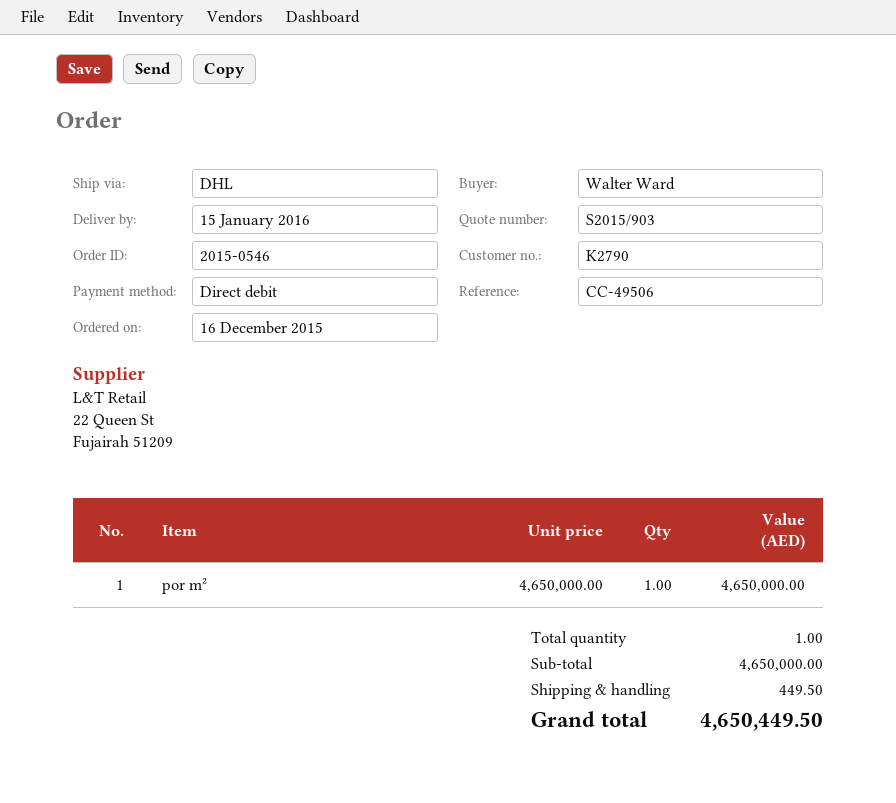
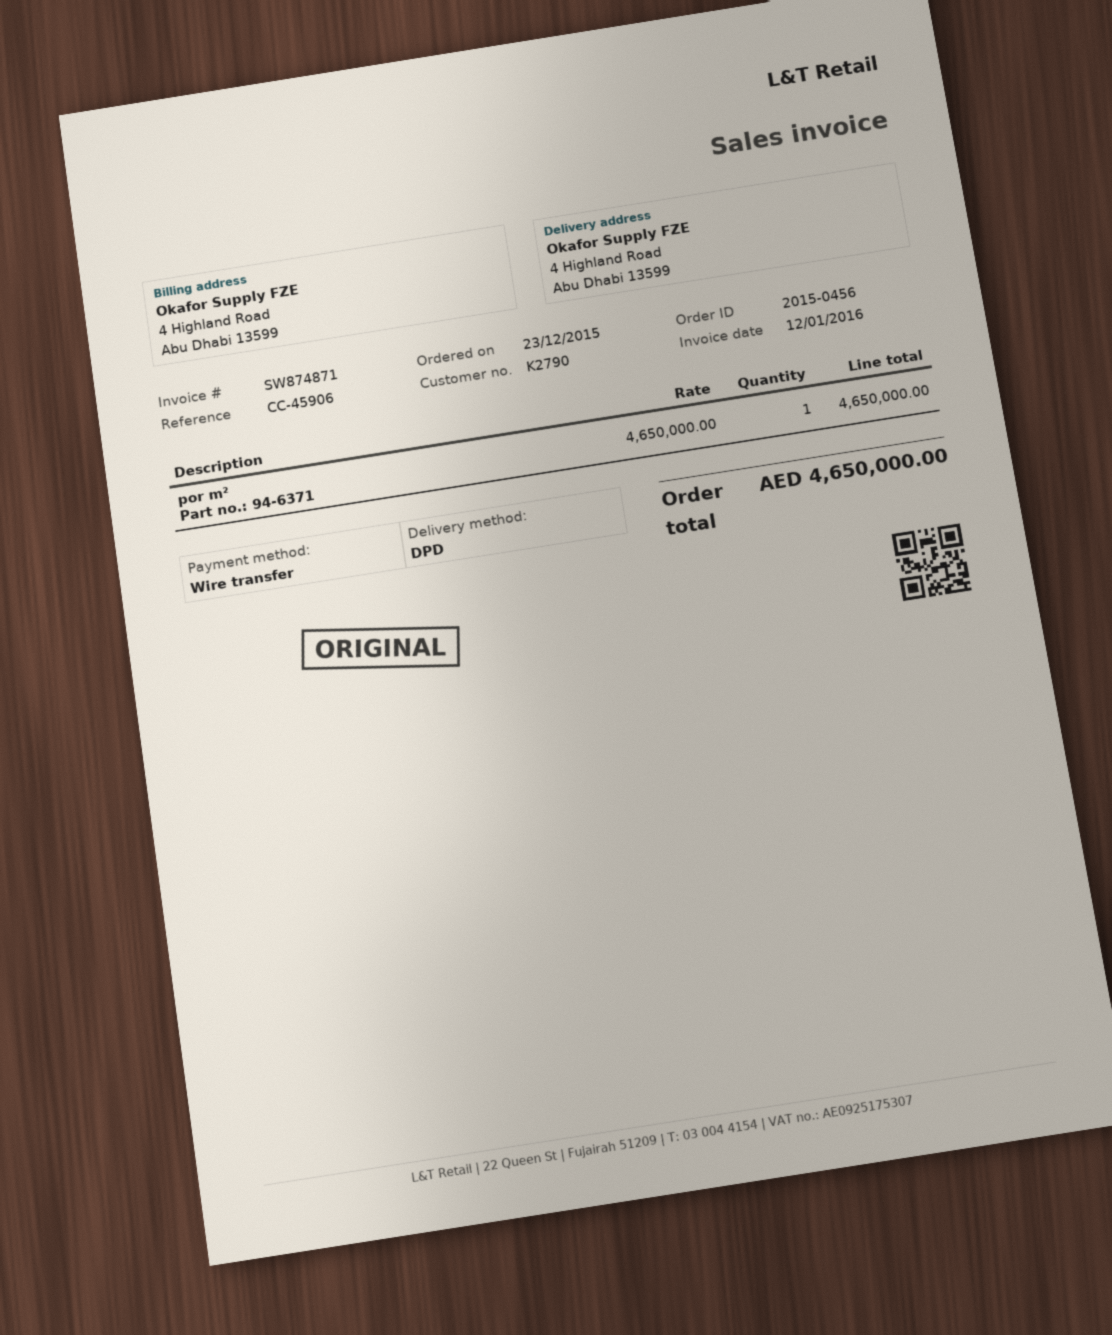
order number: 2015-0546 -> 2015-0456
order date: 2015-12-16 -> 2015-12-23
reference: CC-49506 -> CC-45906
payment method: direct debit -> bank transfer
shipping method: DHL -> DPD
shipping: 449.50 -> none
total: 4650449.50 -> 4650000.00

